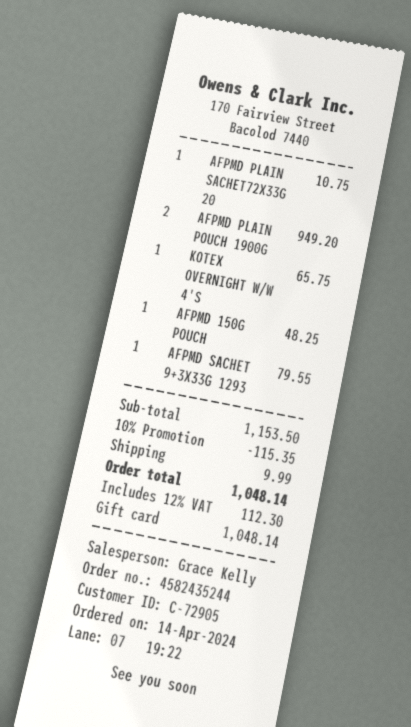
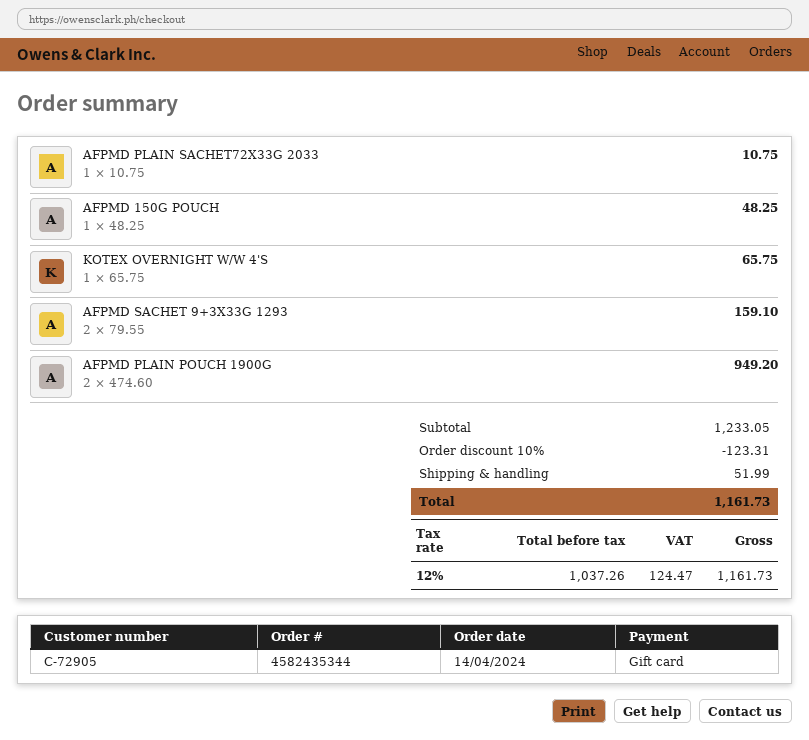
order number: 4582435244 -> 4582435344
AFPMD SACHET 9+3X33G 1293: 1 for 79.55 -> 2 for 159.10
subtotal: 1153.50 -> 1233.05
discount: 10% = 115.35 -> 10% = 123.31
shipping: 9.99 -> 51.99
tax: 12% = 112.30 -> 12% = 124.47
total: 1048.14 -> 1161.73

